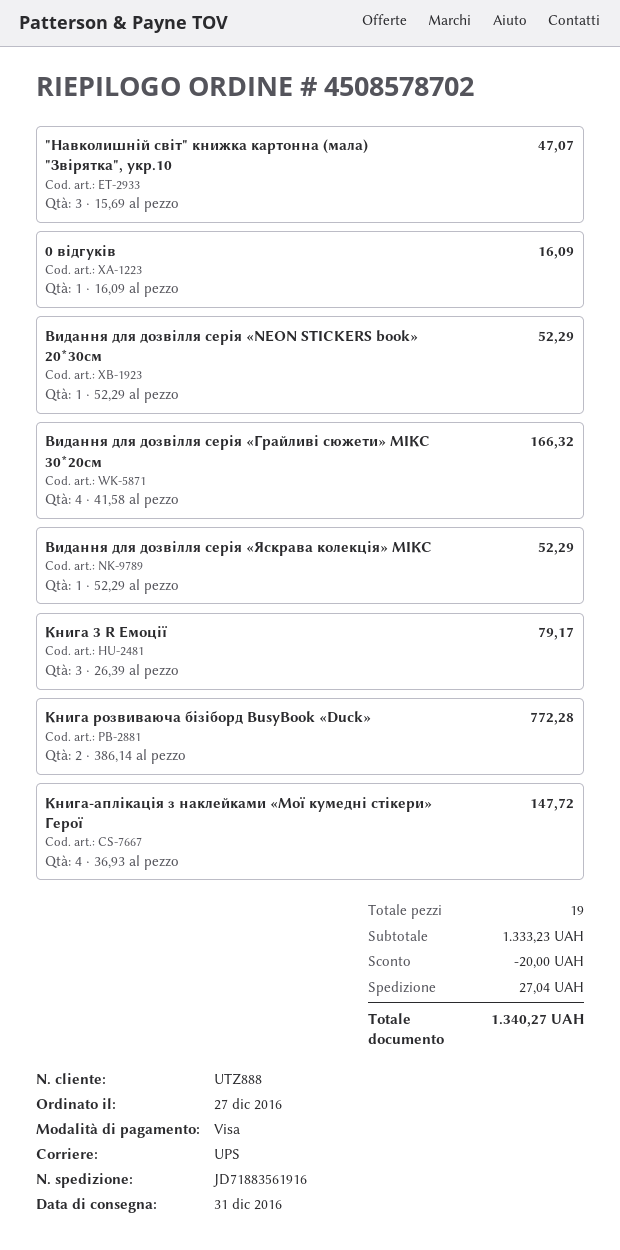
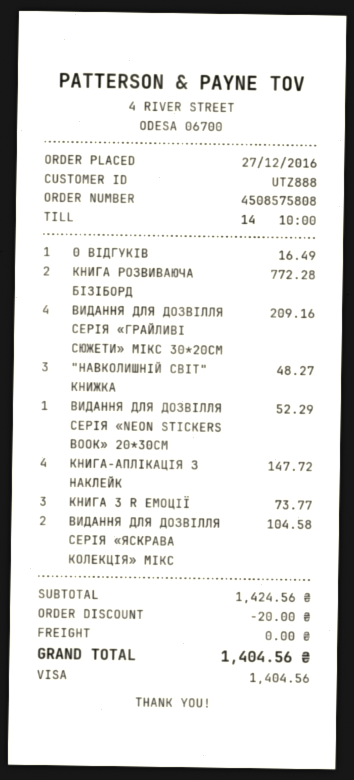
order number: 4508578702 -> 4508575808
"Навколишній світ" книжка картонна (мала) "Звiрятка", укр.10: 3 for 47.07 -> 3 for 48.27
0 відгуків: 1 for 16.09 -> 1 for 16.49
Видання для дозвілля серія «Грайливі сюжети» МІКС 30*20см: 4 for 166.32 -> 4 for 209.16
Видання для дозвілля серія «Яскрава колекція» МІКС: 1 for 52.29 -> 2 for 104.58
Книга 3 R Емоції: 3 for 79.17 -> 3 for 73.77
subtotal: 1333.23 -> 1424.56
shipping: 27.04 -> 0.00
total: 1340.27 -> 1404.56

